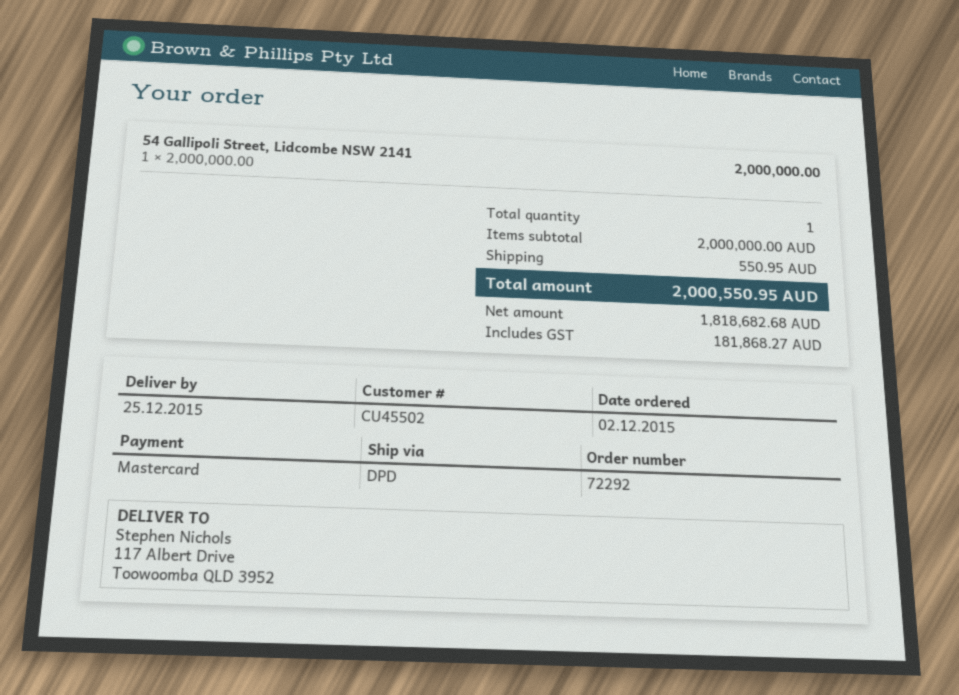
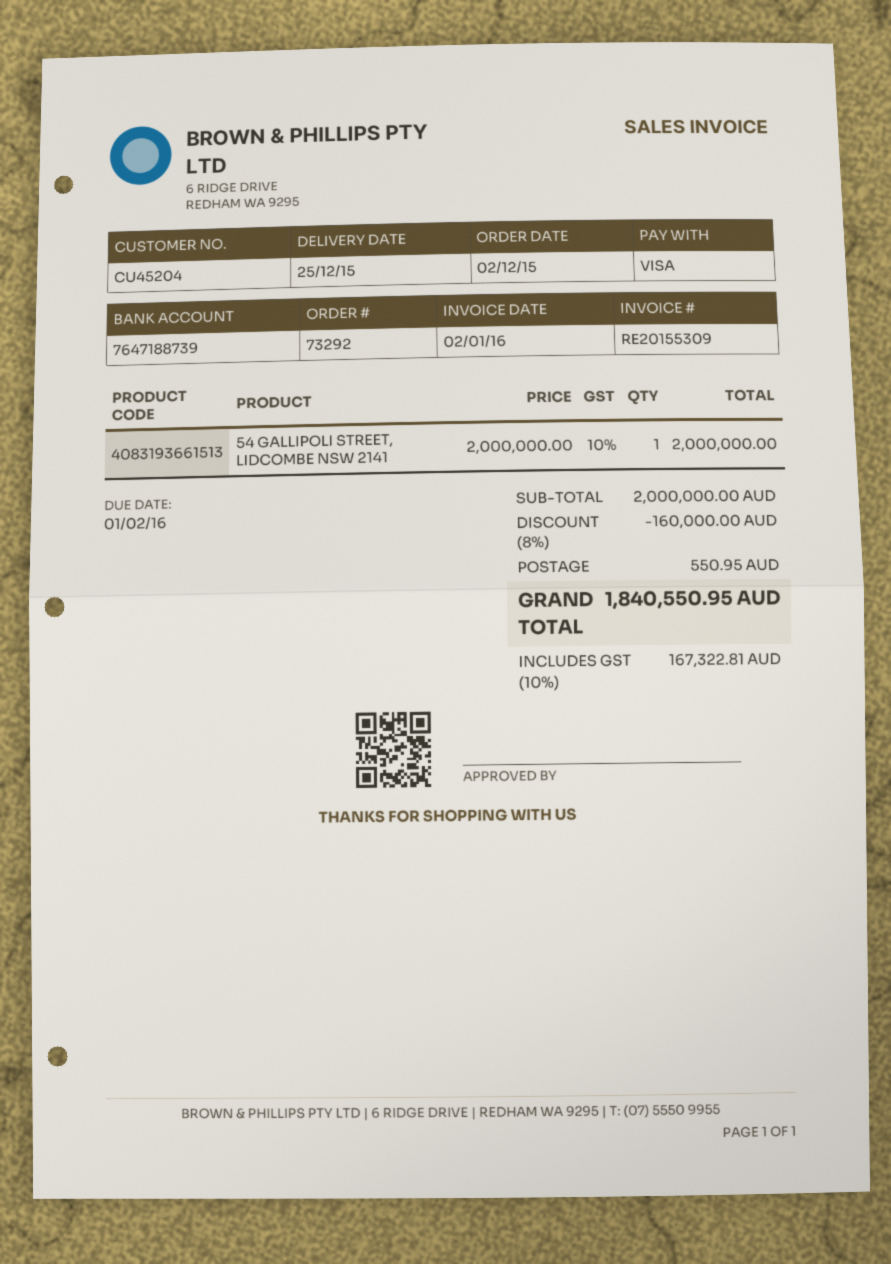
order number: 72292 -> 73292
customer number: CU45502 -> CU45204
payment method: Mastercard -> Visa
discount: none -> 8% = 160000.00
tax: 181868.27 -> 167322.81
total: 2000550.95 -> 1840550.95

